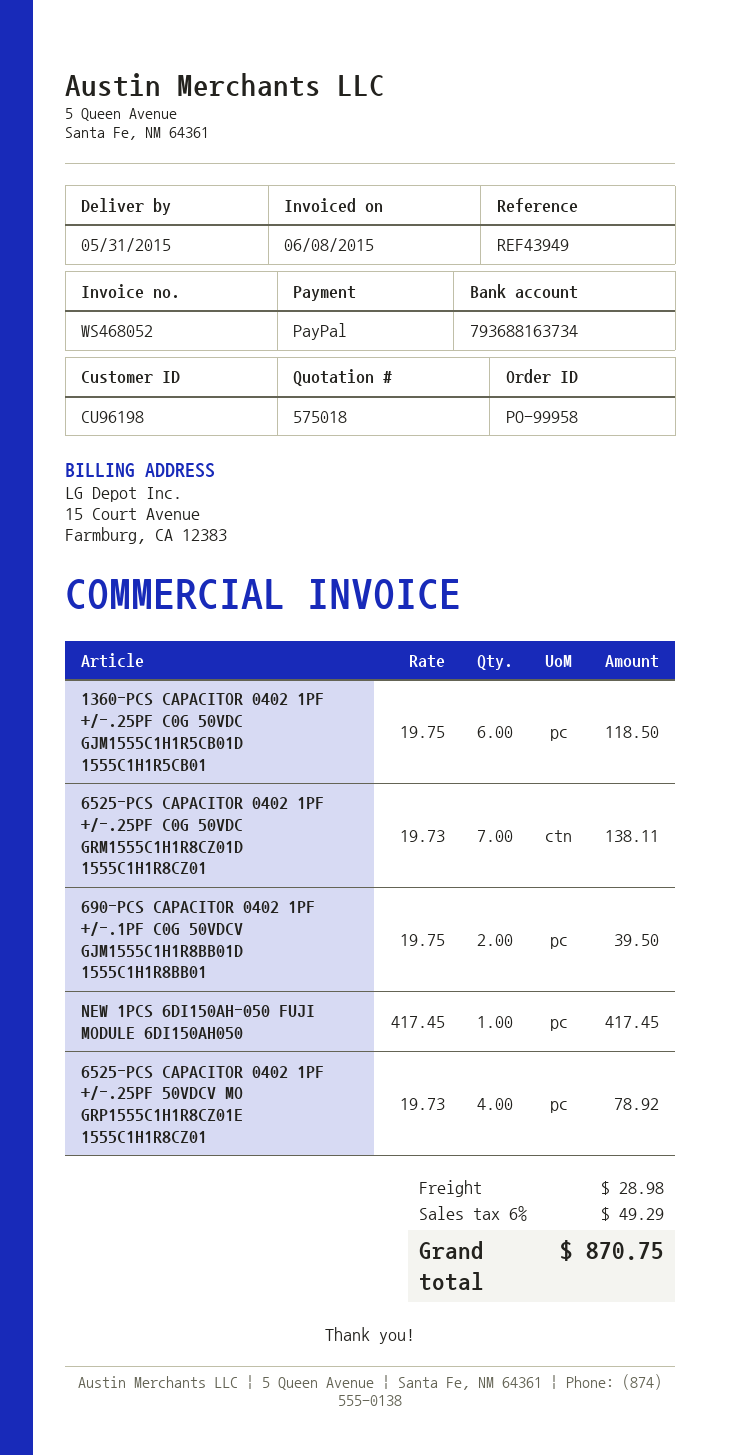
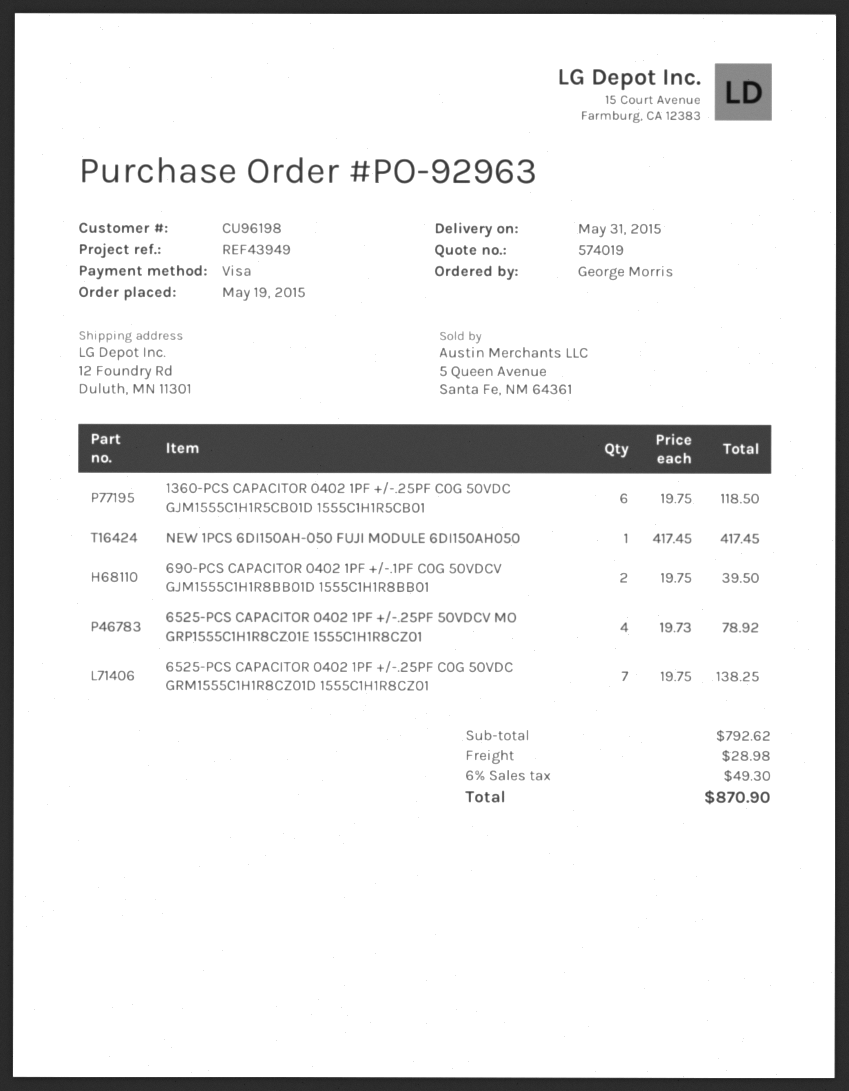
quote number: 575018 -> 574019
order number: PO-99958 -> PO-92963
payment method: PayPal -> Visa
6525-PCS CAPACITOR 0402 1PF +/-.25PF C0G 50VDC GRM1555C1H1R8CZ01D 1555C1H1R8CZ01: 7 x 19.73 = 138.11 -> 7 x 19.75 = 138.25
tax: 6% = 49.29 -> 6% = 49.30
total: 870.75 -> 870.90

